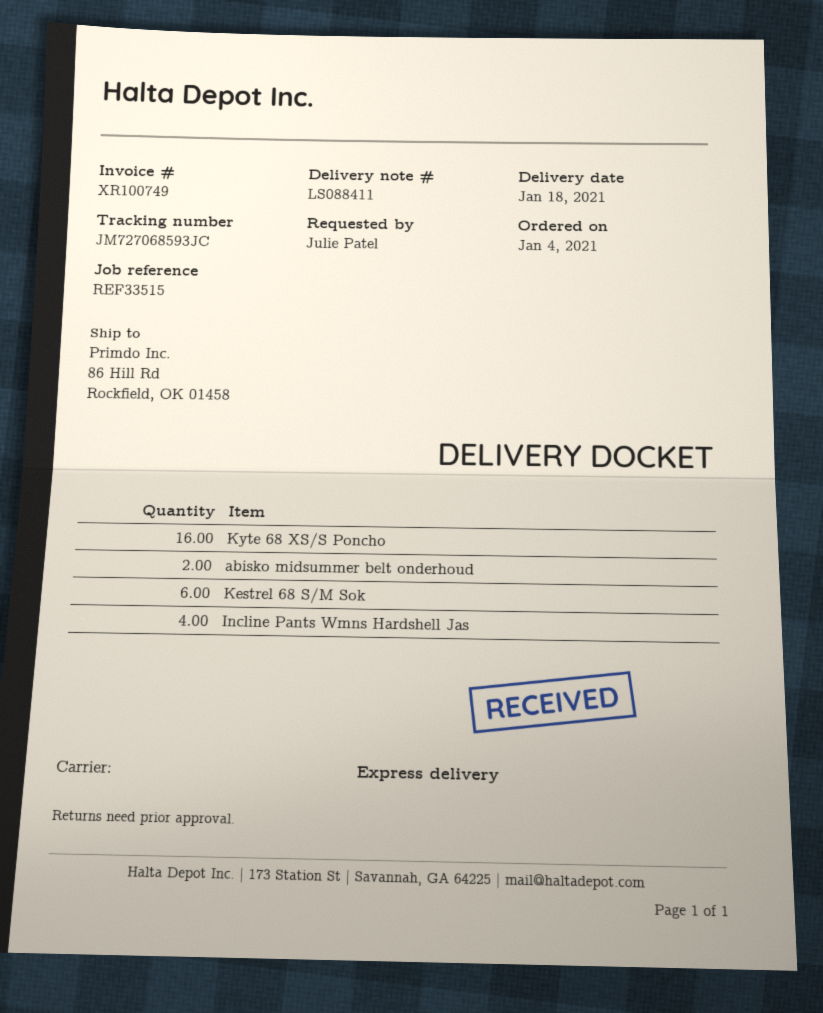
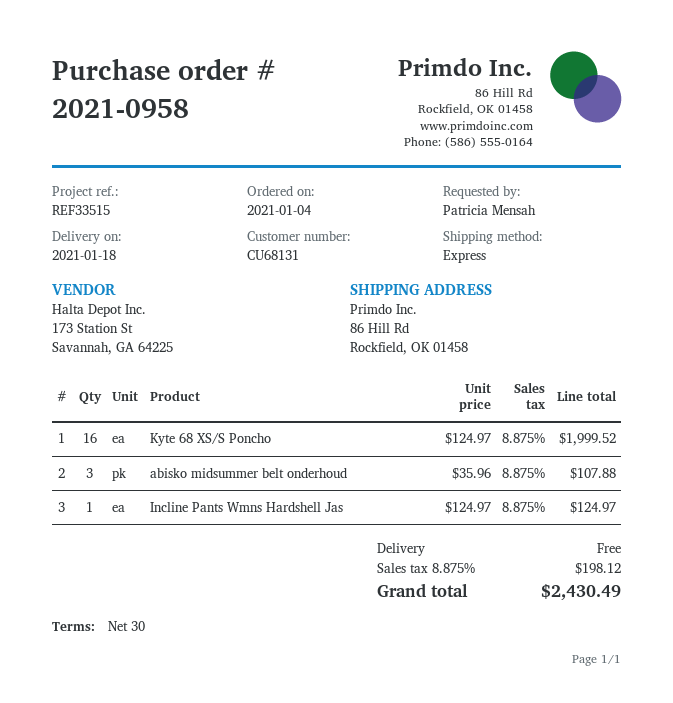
ordered by: Julie Patel -> Patricia Mensah
abisko midsummer belt onderhoud: 2 -> 3
Kestrel 68 S/M Sok: 6 -> none
Incline Pants Wmns Hardshell Jas: 4 -> 1

